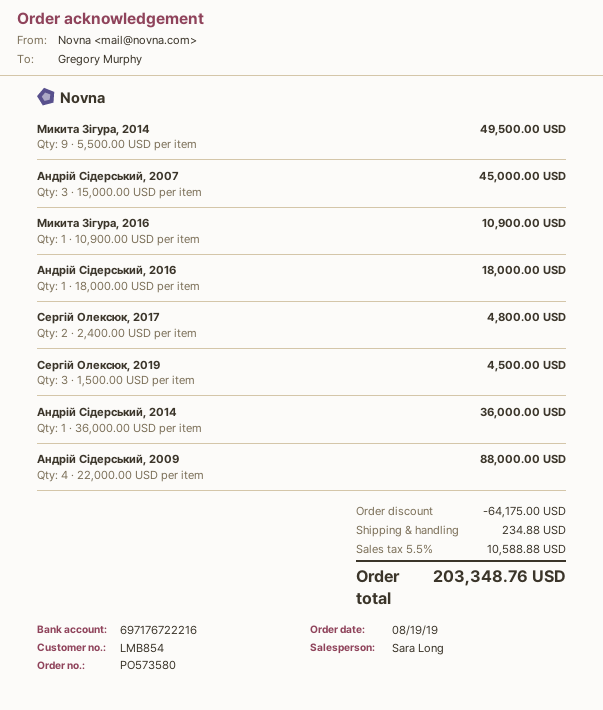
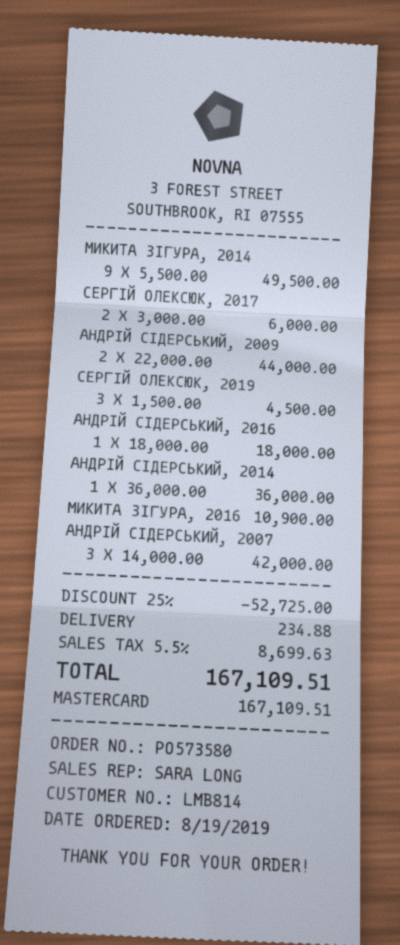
customer number: LMB854 -> LMB814
Андрій Сідерський, 2007: 3 x 15000.00 = 45000.00 -> 3 x 14000.00 = 42000.00
Сергій Олексюк, 2017: 2 x 2400.00 = 4800.00 -> 2 x 3000.00 = 6000.00
Андрій Сідерський, 2009: 4 x 22000.00 = 88000.00 -> 2 x 22000.00 = 44000.00
discount: 64175.00 -> 52725.00
tax: 5.5% = 10588.88 -> 5.5% = 8699.63
total: 203348.76 -> 167109.51

